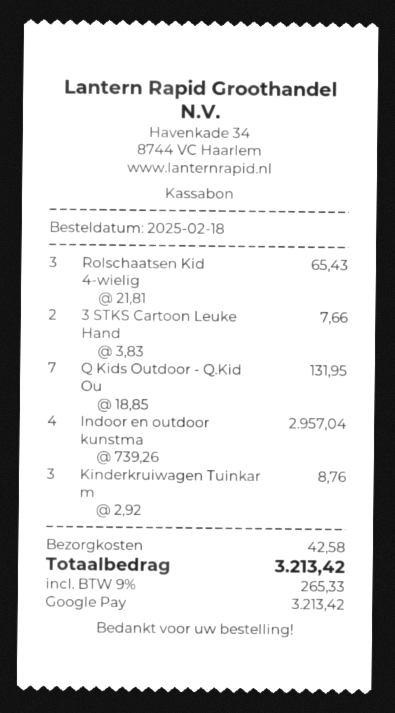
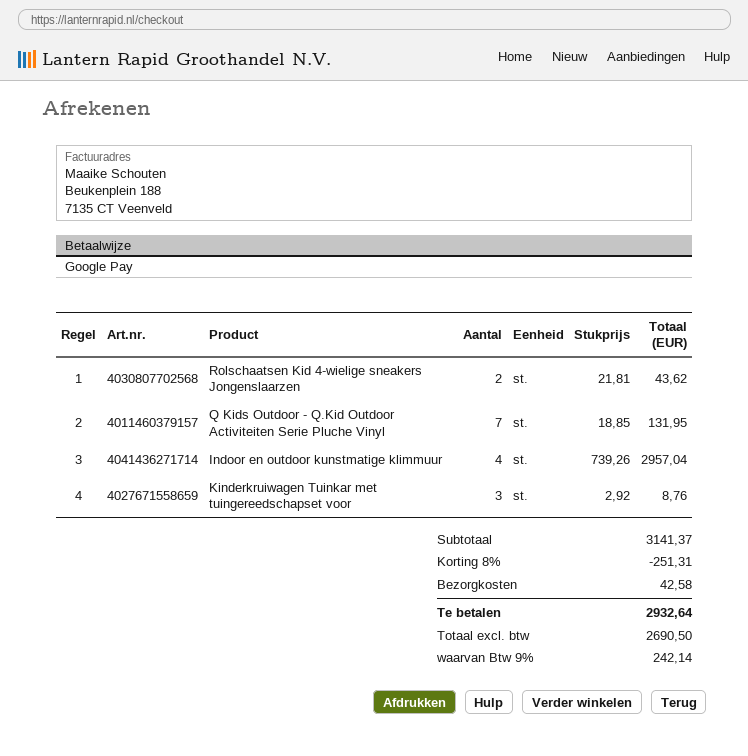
Rolschaatsen Kid 4-wielig: 3 x 21.81 = 65.43 -> 2 x 21.81 = 43.62
3 STKS Cartoon Leuke Hand: 2 x 3.83 = 7.66 -> none
discount: none -> 8% = 251.31
tax: 9% = 265.33 -> 9% = 242.14
total: 3213.42 -> 2932.64

